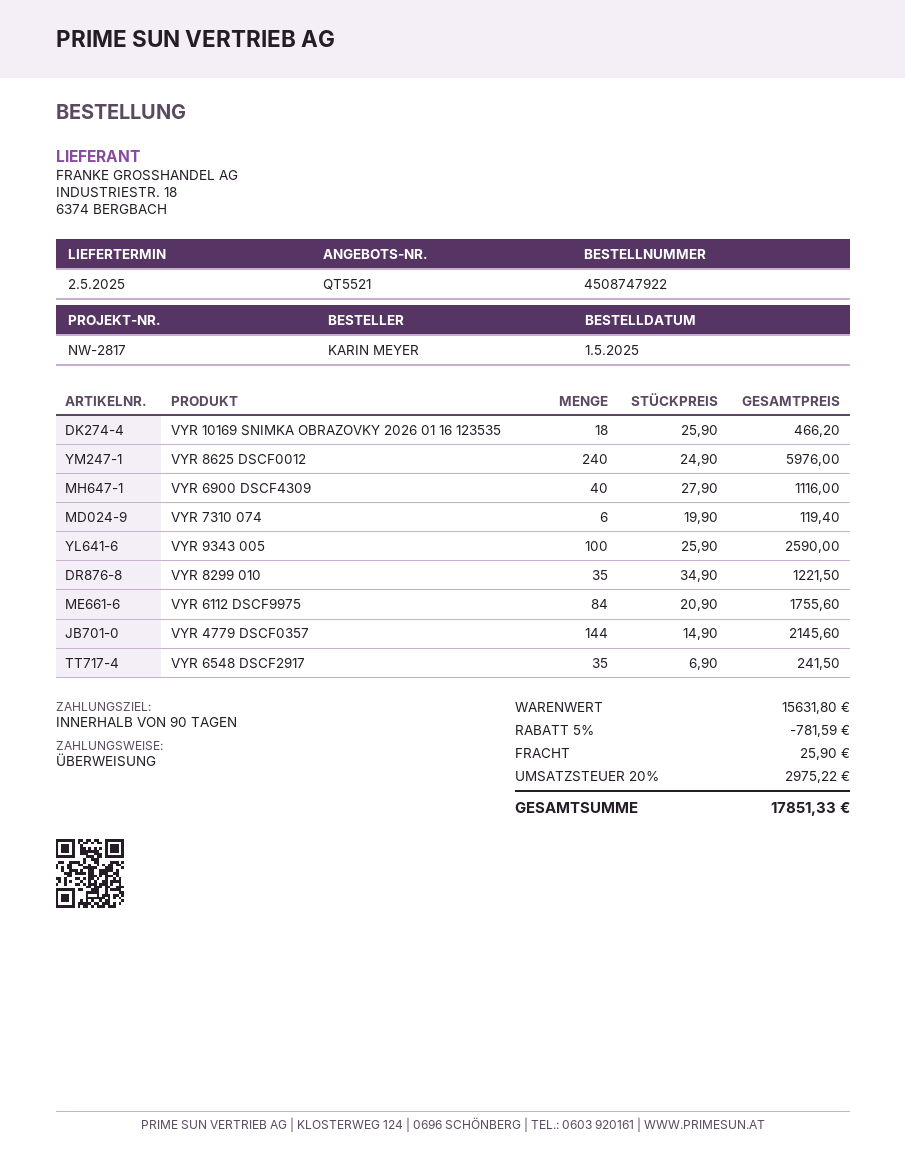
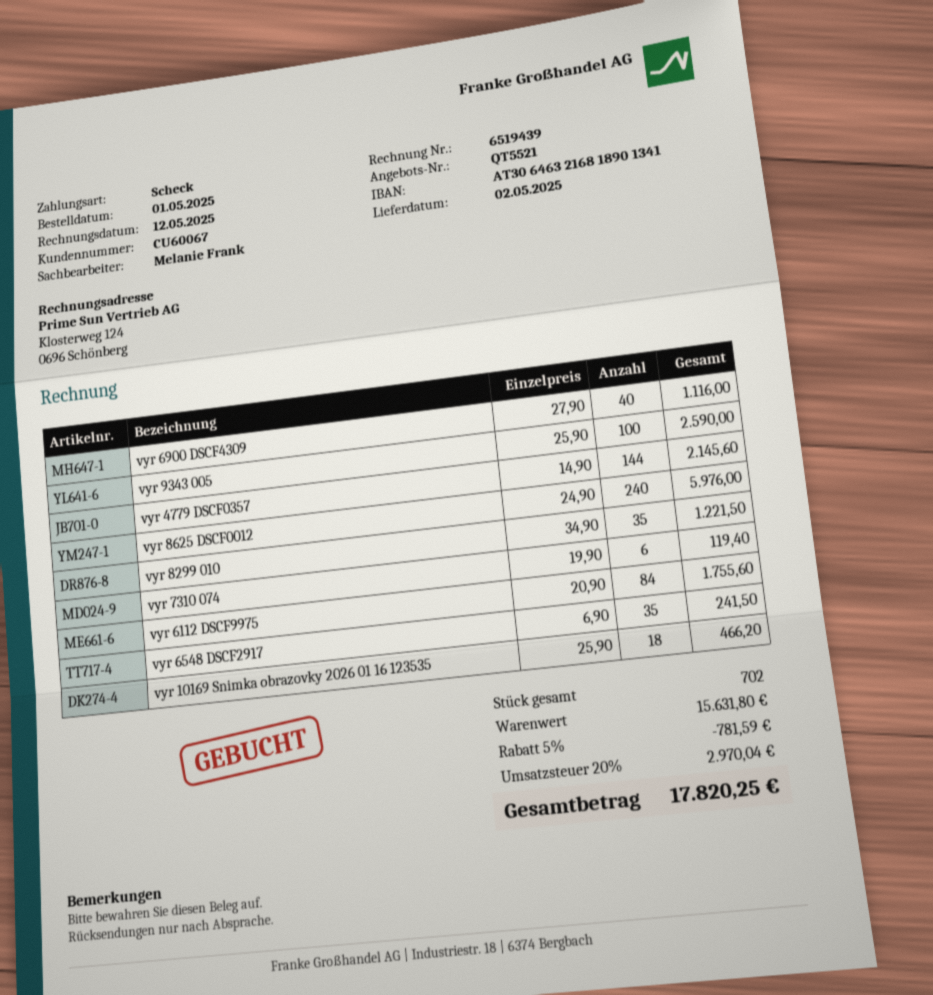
payment method: bank transfer -> cheque
shipping: 25.90 -> none
tax: 20% = 2975.22 -> 20% = 2970.04
total: 17851.33 -> 17820.25

